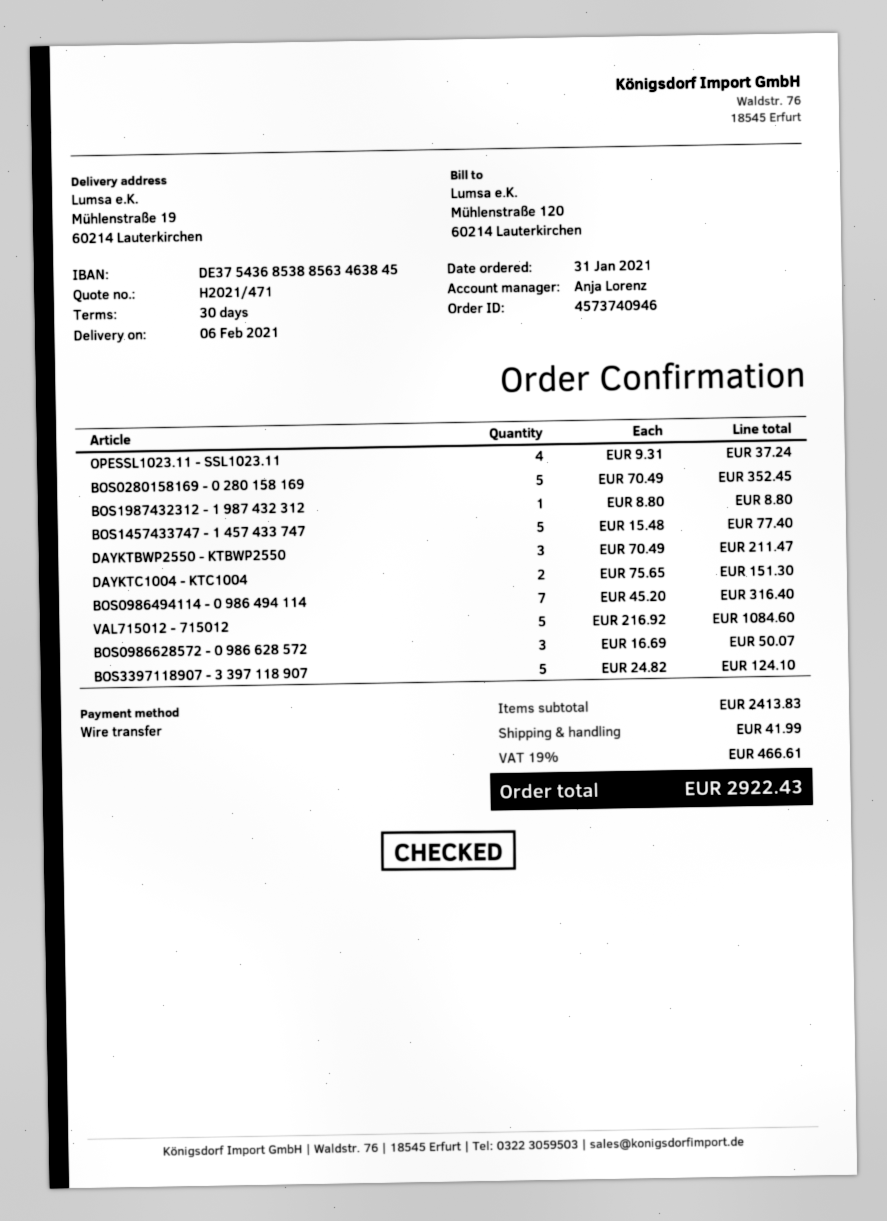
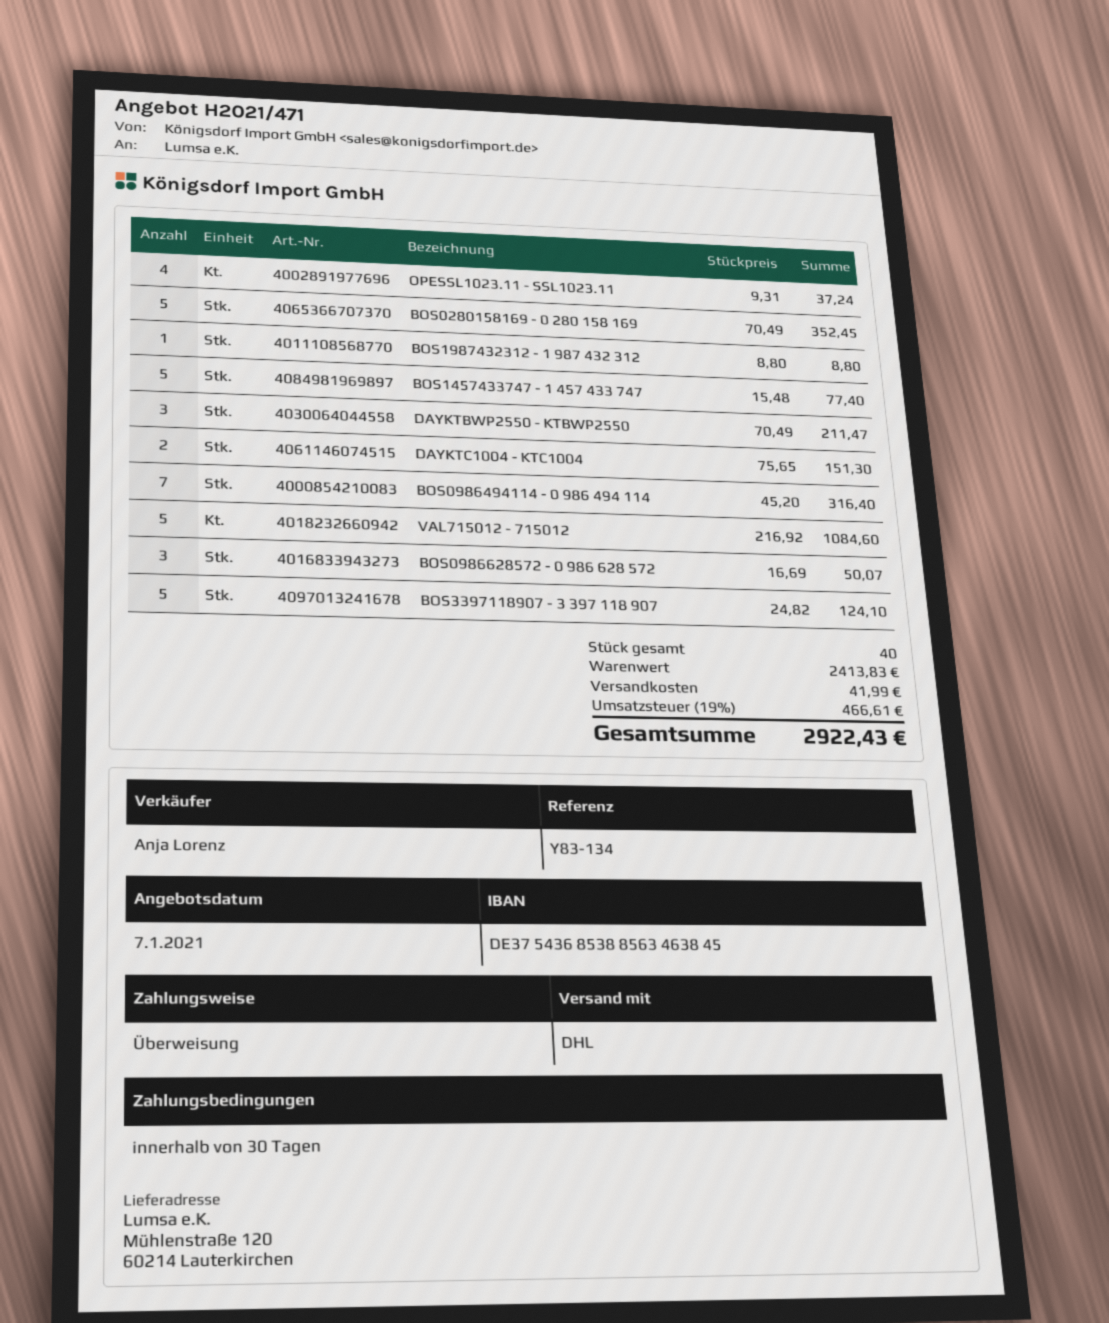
ship to: Mühlenstraße 19, 60214 Lauterkirchen -> Mühlenstraße 120, 60214 Lauterkirchen

